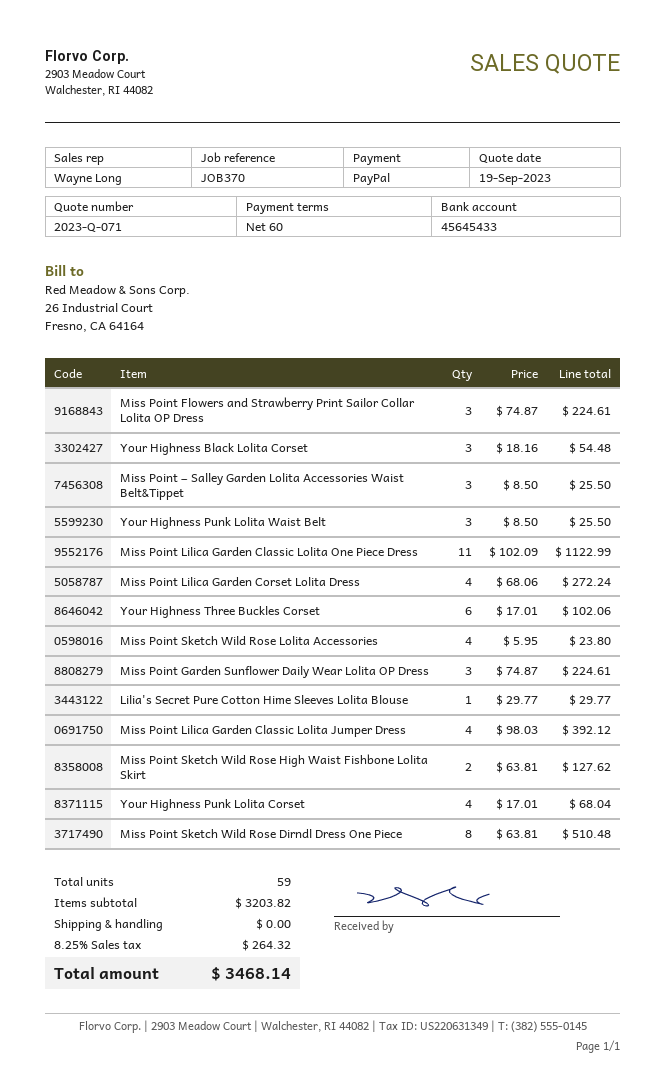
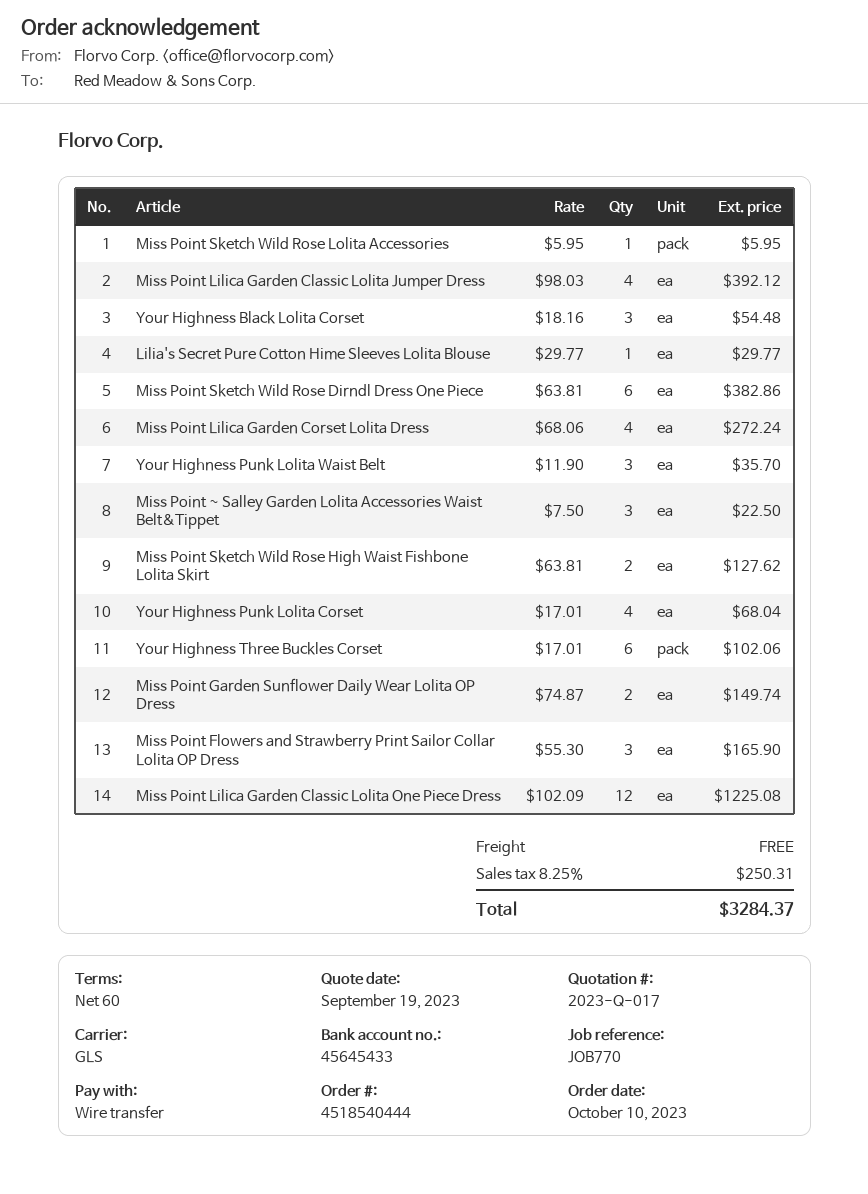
quote number: 2023-Q-071 -> 2023-Q-017
reference: JOB370 -> JOB770
payment method: PayPal -> bank transfer
Miss Point Flowers and Strawberry Print Sailor Collar Lolita OP Dress: 3 x 74.87 = 224.61 -> 3 x 55.30 = 165.90
Miss Point ~ Salley Garden Lolita Accessories Waist Belt&Tippet: 3 x 8.50 = 25.50 -> 3 x 7.50 = 22.50
Your Highness Punk Lolita Waist Belt: 3 x 8.50 = 25.50 -> 3 x 11.90 = 35.70
Miss Point Lilica Garden Classic Lolita One Piece Dress: 11 x 102.09 = 1122.99 -> 12 x 102.09 = 1225.08
Miss Point Sketch Wild Rose Lolita Accessories: 4 x 5.95 = 23.80 -> 1 x 5.95 = 5.95
Miss Point Garden Sunflower Daily Wear Lolita OP Dress: 3 x 74.87 = 224.61 -> 2 x 74.87 = 149.74
Miss Point Sketch Wild Rose Dirndl Dress One Piece: 8 x 63.81 = 510.48 -> 6 x 63.81 = 382.86
tax: 8.25% = 264.32 -> 8.25% = 250.31
total: 3468.14 -> 3284.37

